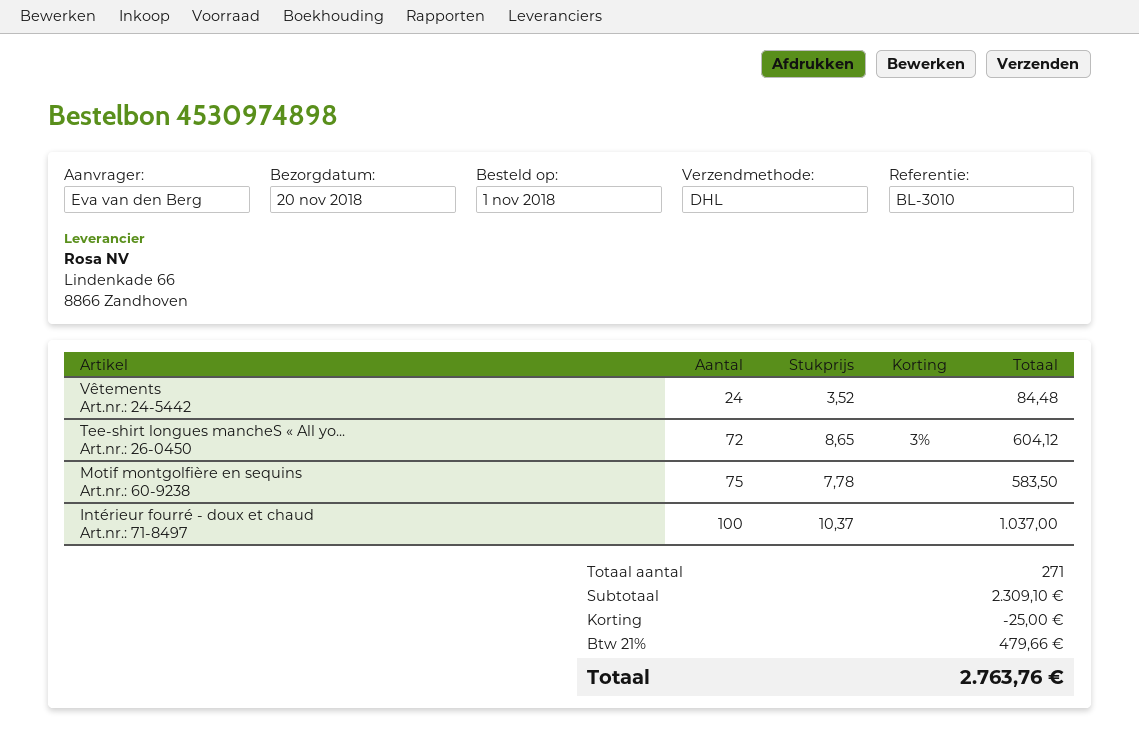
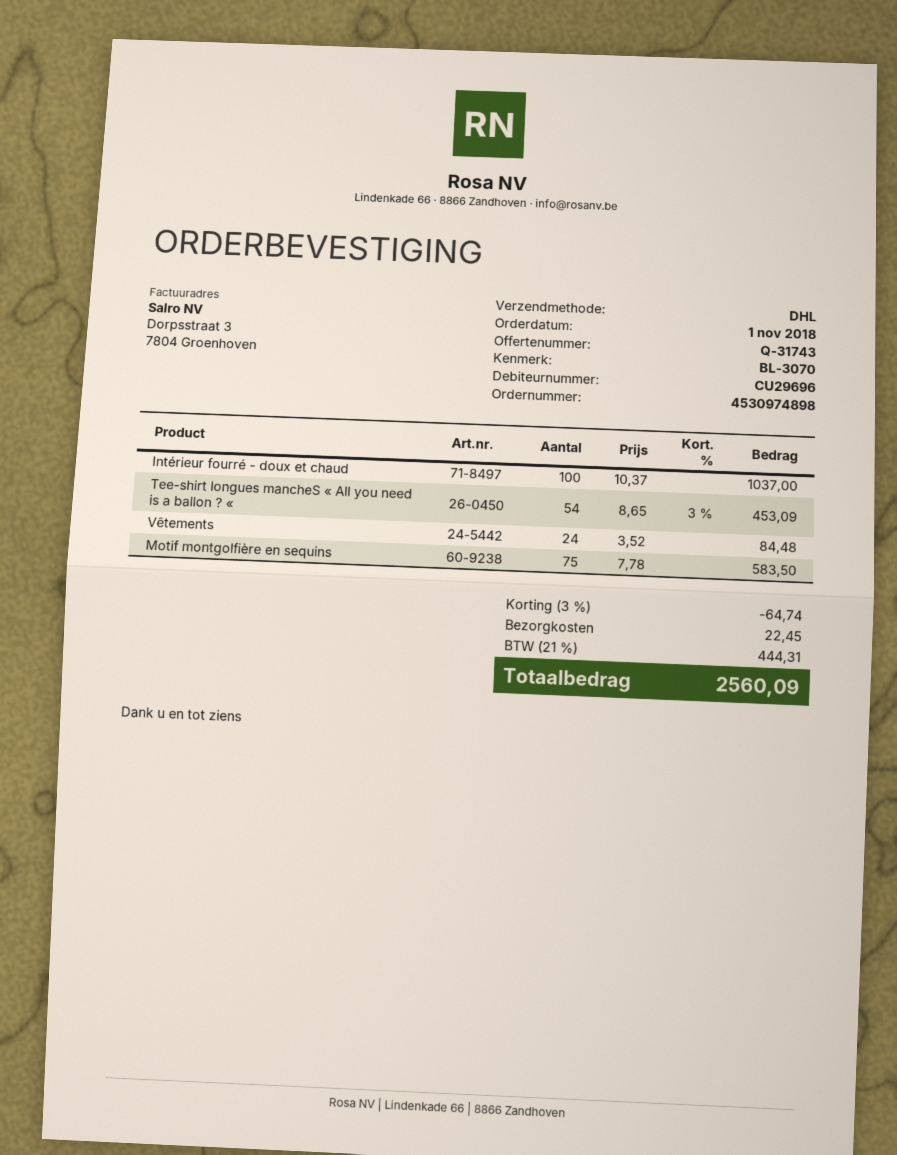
reference: BL-3010 -> BL-3070
Tee-shirt longues mancheS « All yo...: 72 x 8.65 - 3% = 604.12 -> 54 x 8.65 - 3% = 453.09
discount: 25.00 -> 64.74
shipping: none -> 22.45
tax: 21% = 479.66 -> 21% = 444.31
total: 2763.76 -> 2560.09

